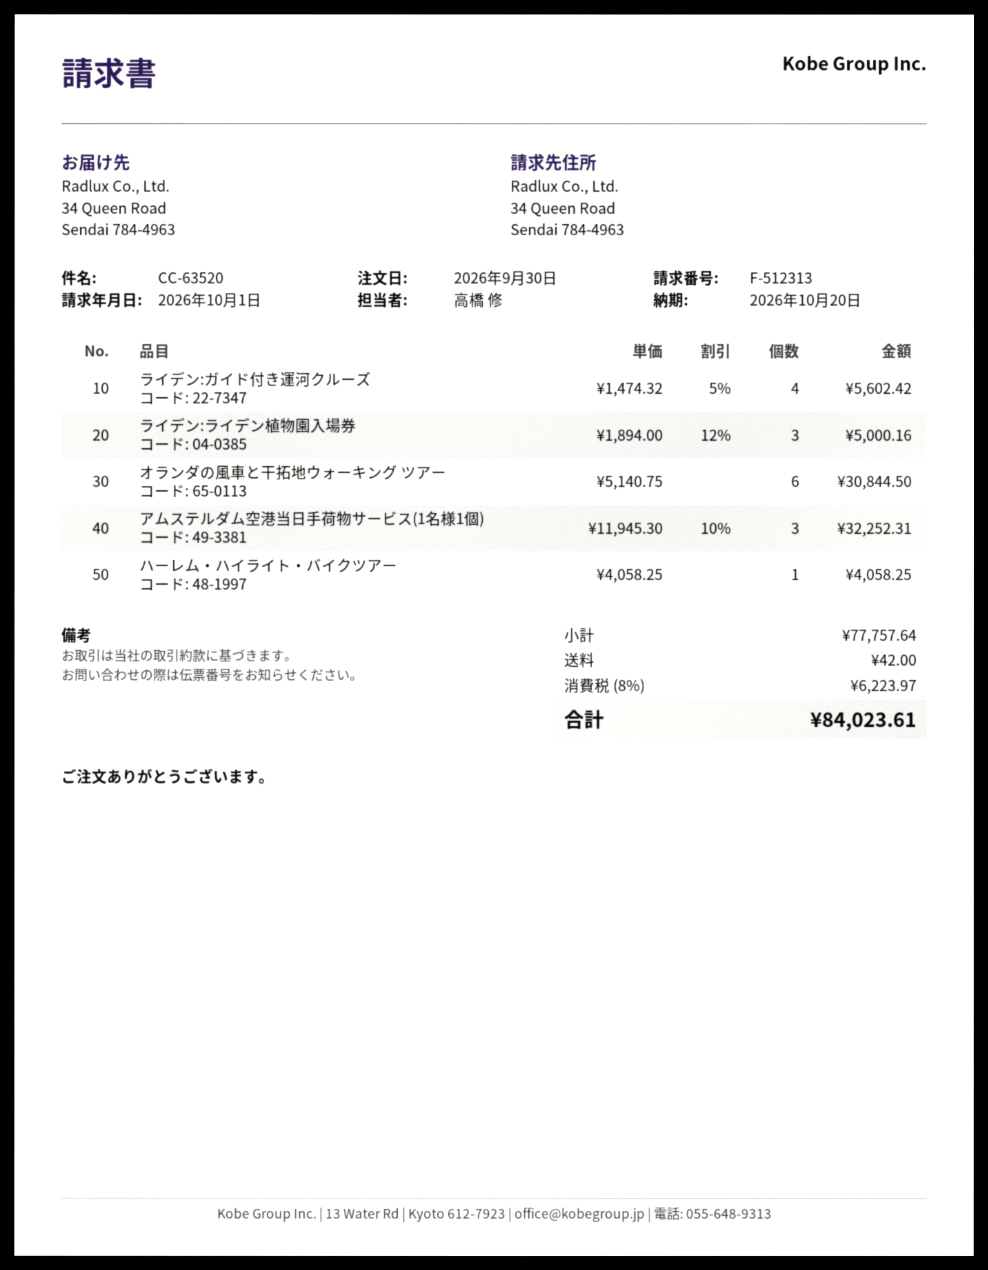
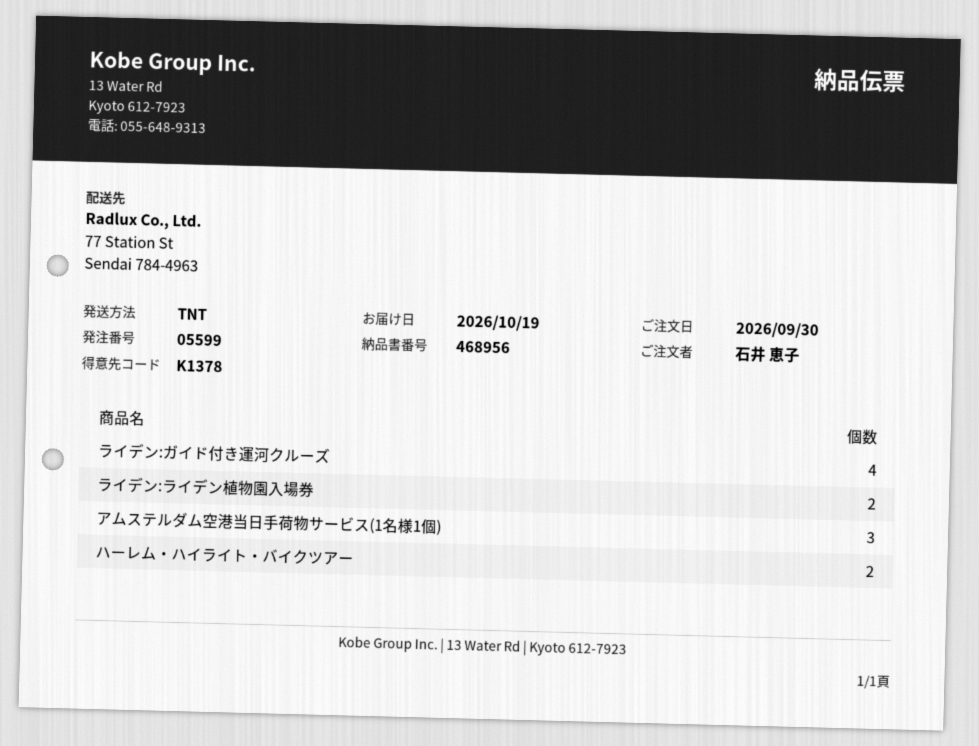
delivery date: 2026-10-20 -> 2026-10-19
ship to: 34 Queen Road, Sendai 784-4963 -> 77 Station St, Sendai 784-4963
ライデン:ライデン植物園入場券: 3 -> 2
オランダの風車と干拓地ウォーキング ツアー: 6 -> none
ハーレム・ハイライト・バイクツアー: 1 -> 2

